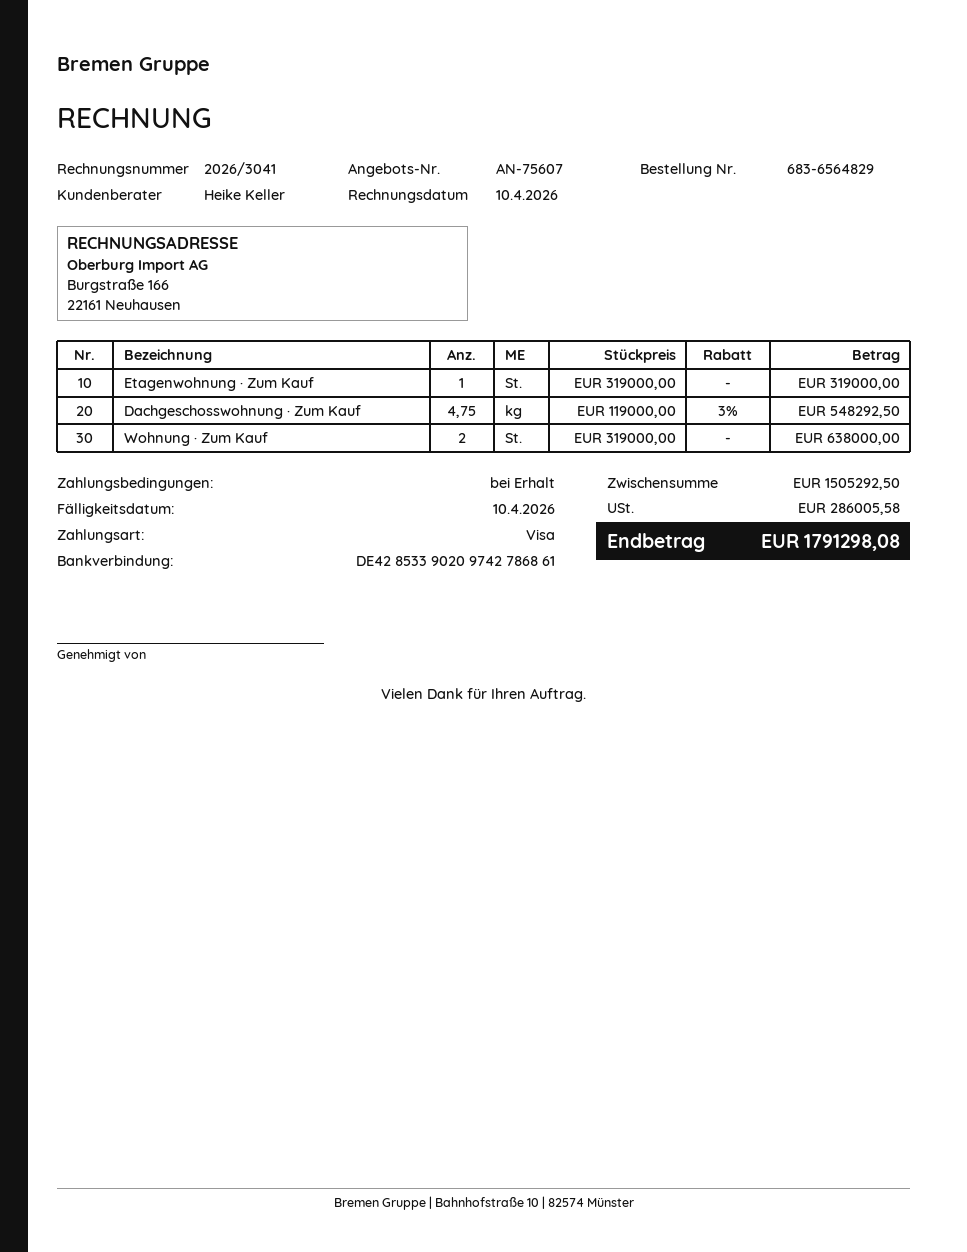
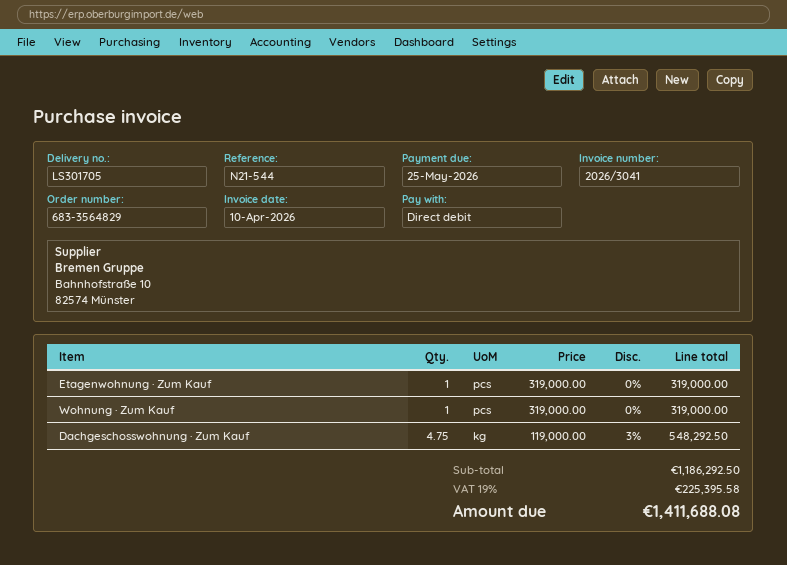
order number: 683-6564829 -> 683-3564829
due date: 2026-04-10 -> 2026-05-25
payment method: Visa -> direct debit
Wohnung · Zum Kauf: 2 x 319000.00 = 638000.00 -> 1 x 319000.00 = 319000.00
subtotal: 1505292.50 -> 1186292.50
tax: 286005.58 -> 225395.58
total: 1791298.08 -> 1411688.08

